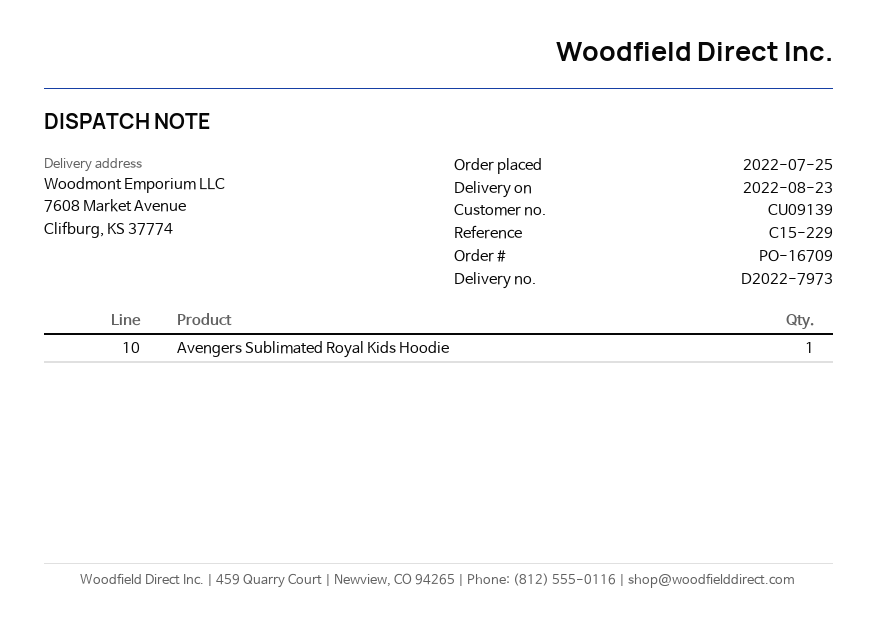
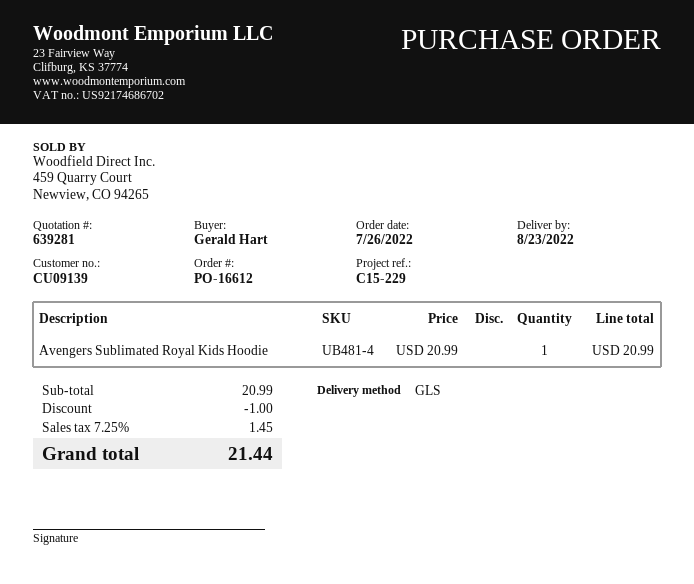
order number: PO-16709 -> PO-16612
order date: 2022-07-25 -> 2022-07-26

